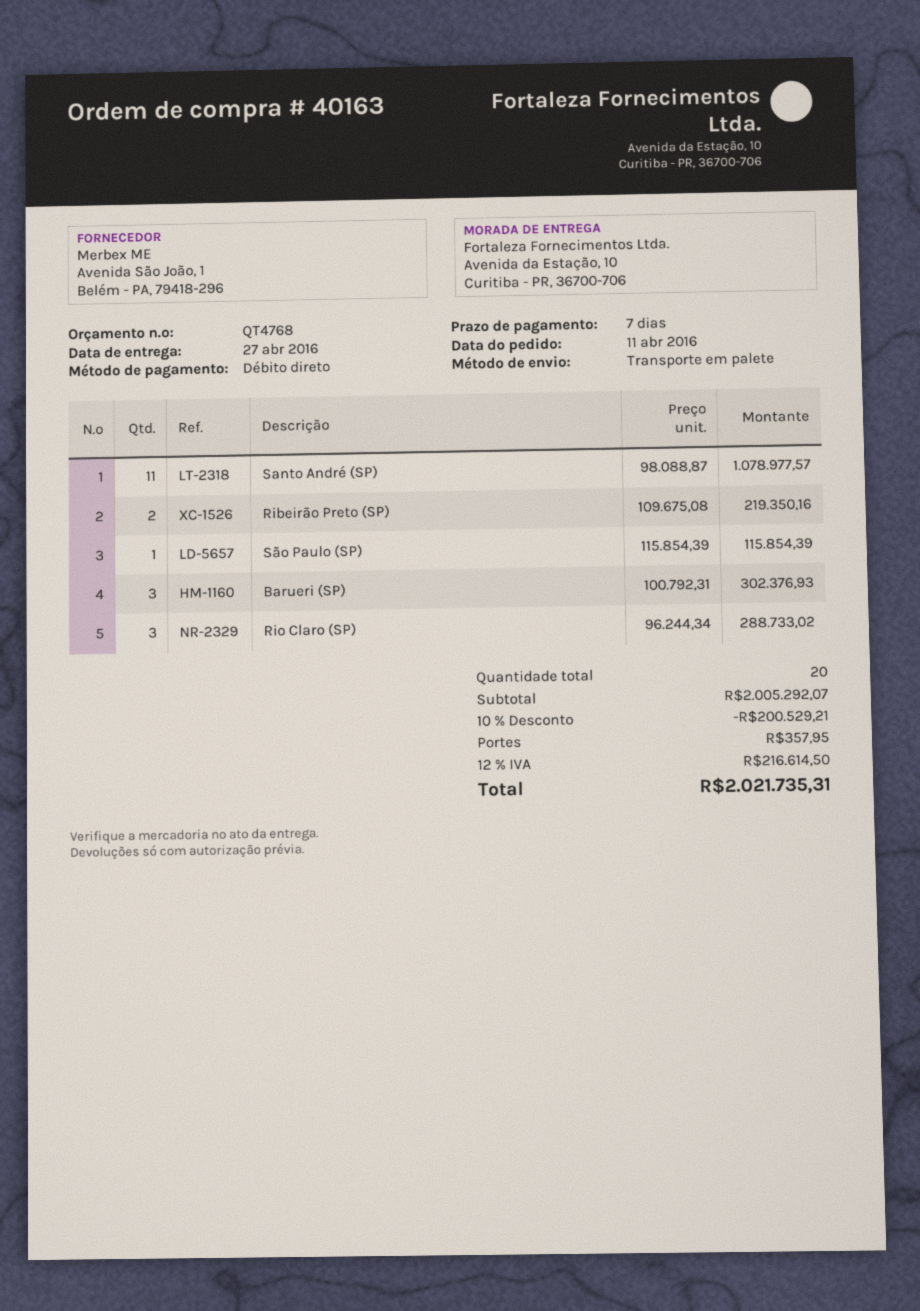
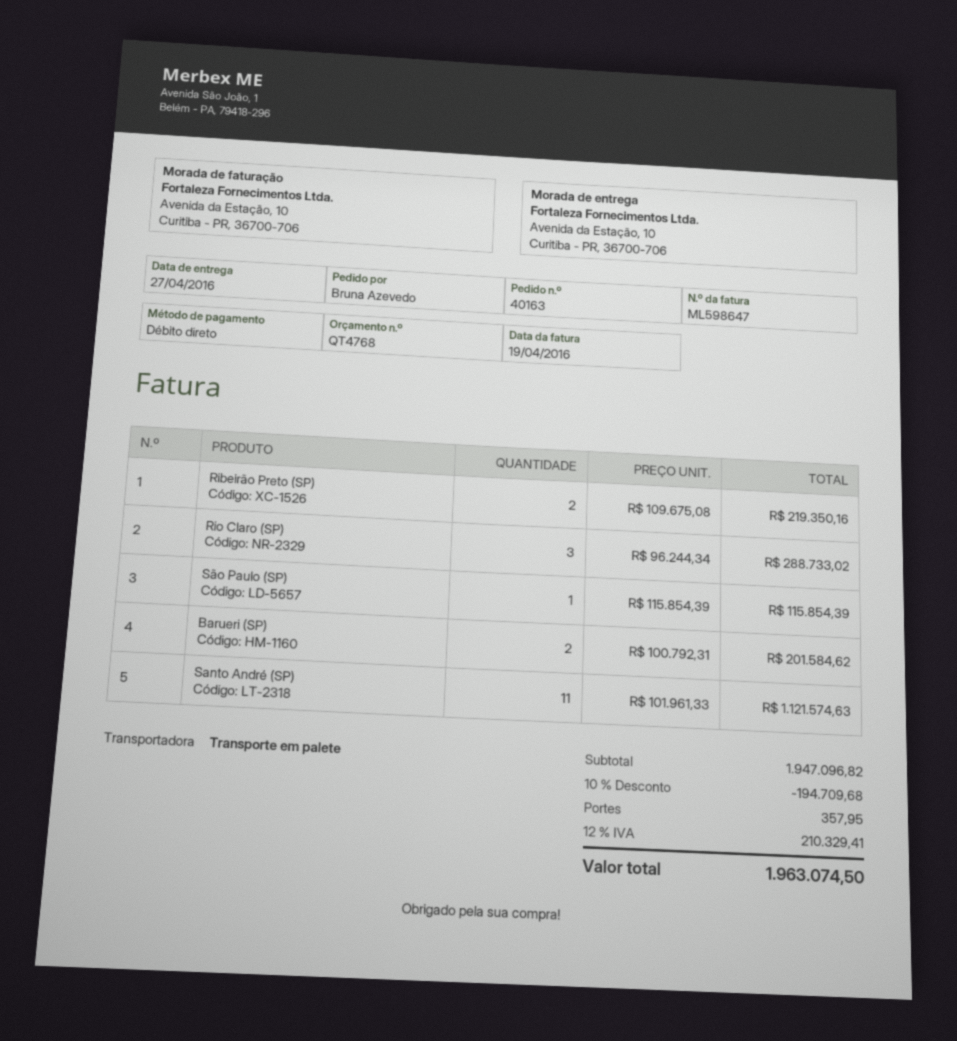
Santo André (SP): 11 x 98088.87 = 1078977.57 -> 11 x 101961.33 = 1121574.63
Barueri (SP): 3 x 100792.31 = 302376.93 -> 2 x 100792.31 = 201584.62
subtotal: 2005292.07 -> 1947096.82
discount: 10% = 200529.21 -> 10% = 194709.68
tax: 12% = 216614.50 -> 12% = 210329.41
total: 2021735.31 -> 1963074.50

